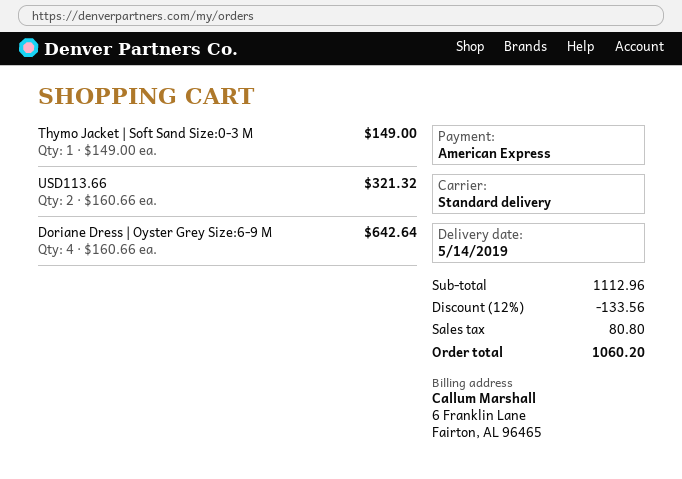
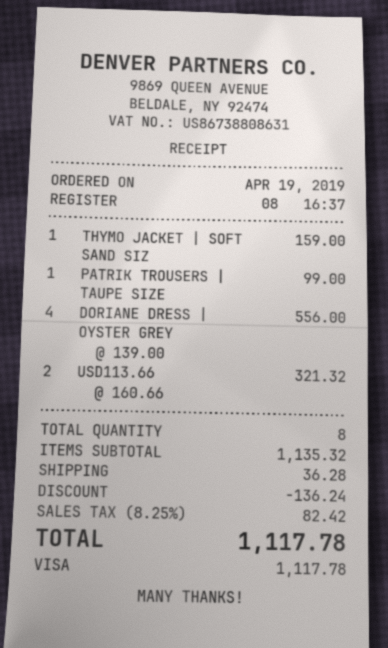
payment method: American Express -> Visa
Thymo Jacket | Soft Sand Size:0-3 M: 1 x 149.00 = 149.00 -> 1 x 159.00 = 159.00
Doriane Dress | Oyster Grey Size:6-9 M: 4 x 160.66 = 642.64 -> 4 x 139.00 = 556.00
PATRIK TROUSERS | TAUPE SIZE: none -> 1 x 99.00 = 99.00
subtotal: 1112.96 -> 1135.32
discount: 133.56 -> 136.24
shipping: none -> 36.28
tax: 80.80 -> 82.42
total: 1060.20 -> 1117.78

